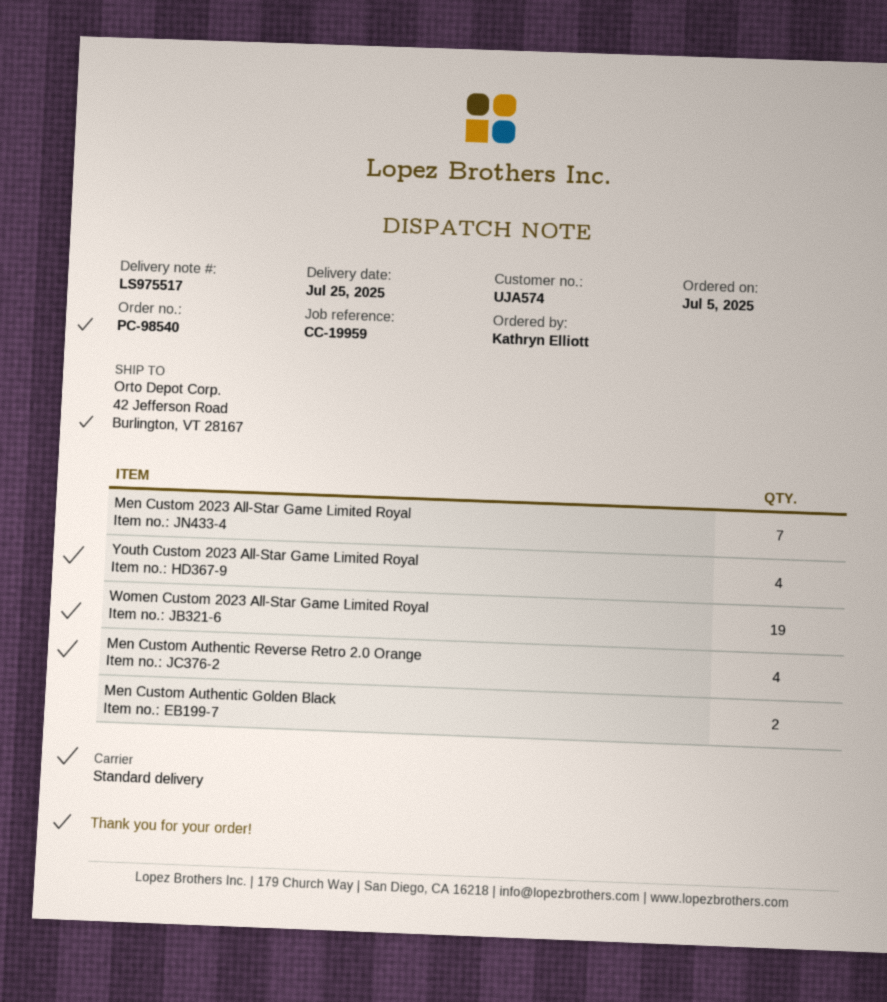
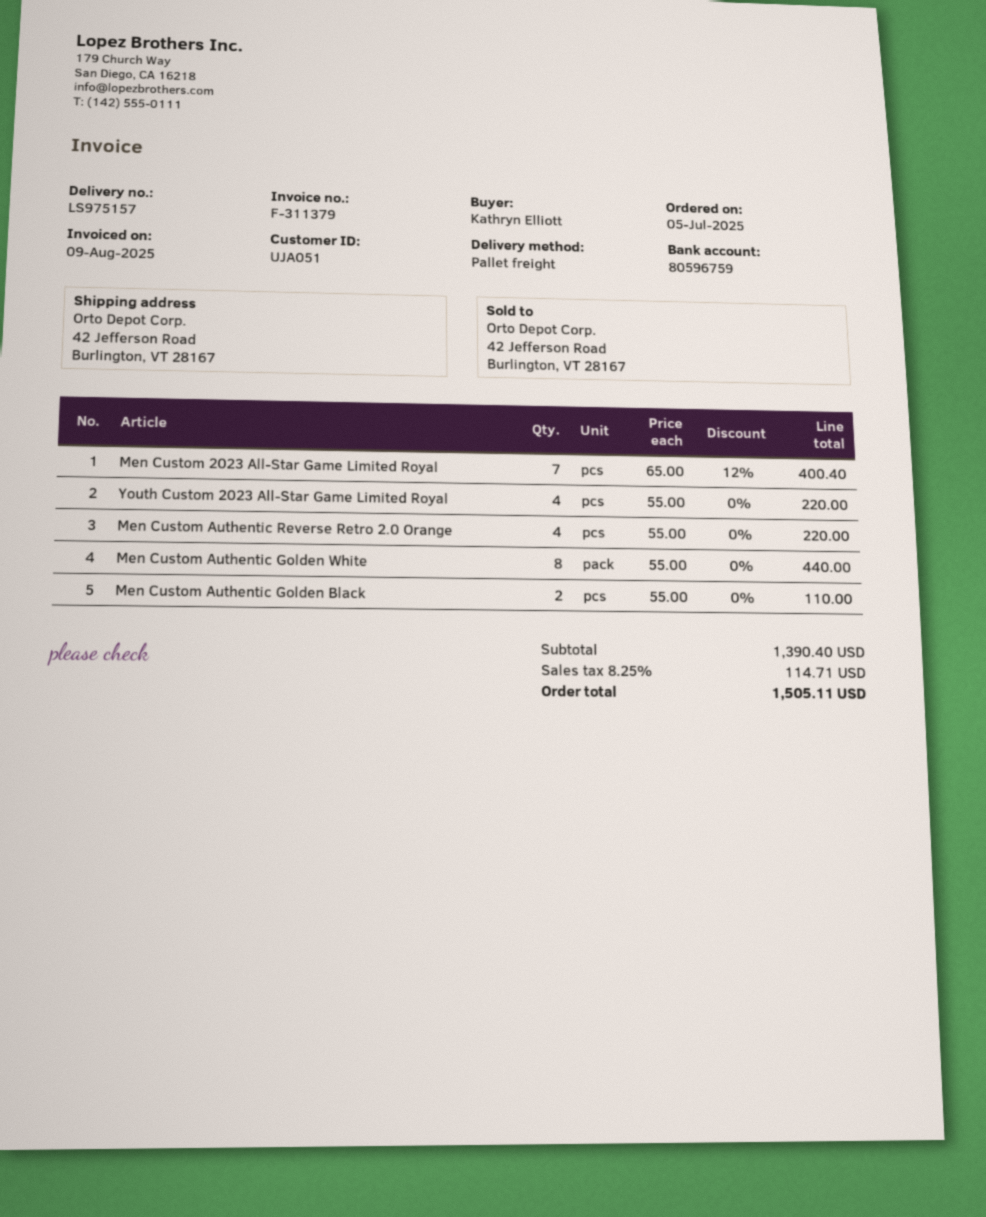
delivery note number: LS975517 -> LS975157
customer number: UJA574 -> UJA051
shipping method: standard -> pallet freight
Women Custom 2023 All-Star Game Limited Royal: 19 -> none
Men Custom Authentic Golden White: none -> 8

